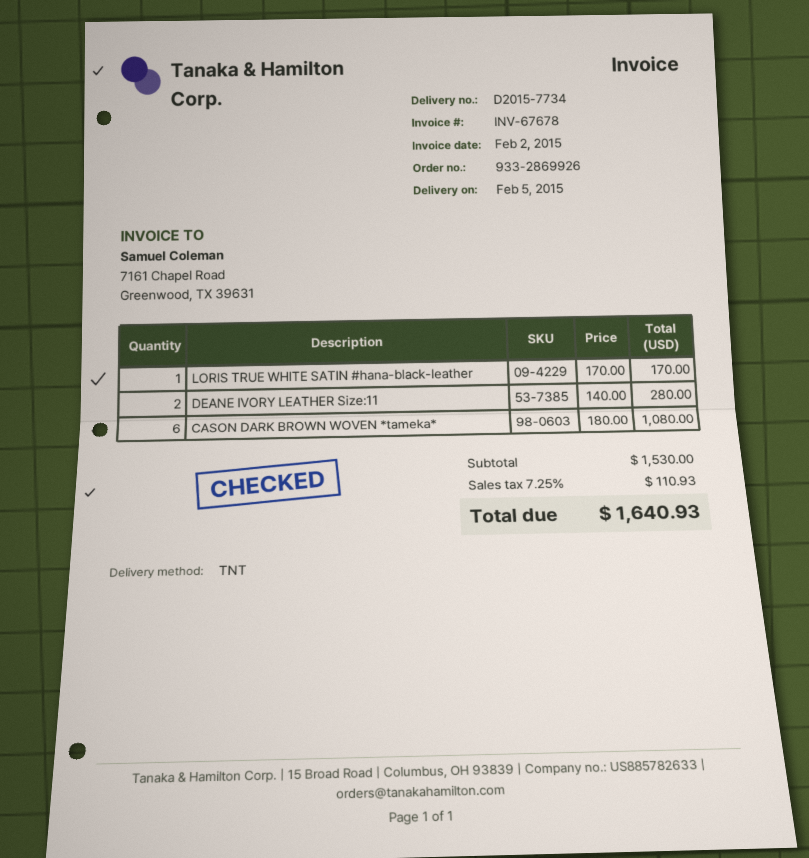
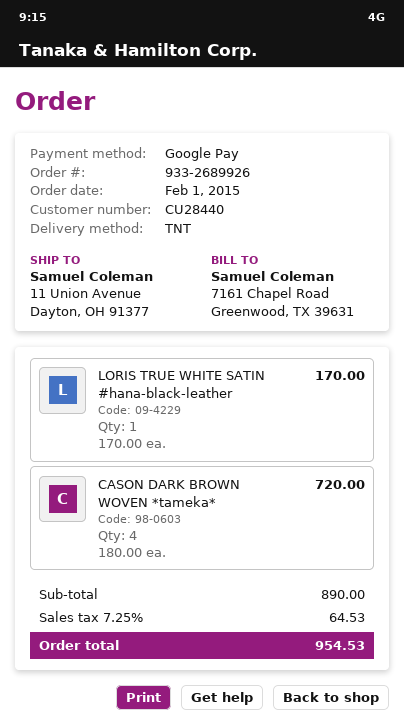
order number: 933-2869926 -> 933-2689926
DEANE IVORY LEATHER Size:11: 2 x 140.00 = 280.00 -> none
CASON DARK BROWN WOVEN *tameka*: 6 x 180.00 = 1080.00 -> 4 x 180.00 = 720.00
subtotal: 1530.00 -> 890.00
tax: 7.25% = 110.93 -> 7.25% = 64.53
total: 1640.93 -> 954.53

